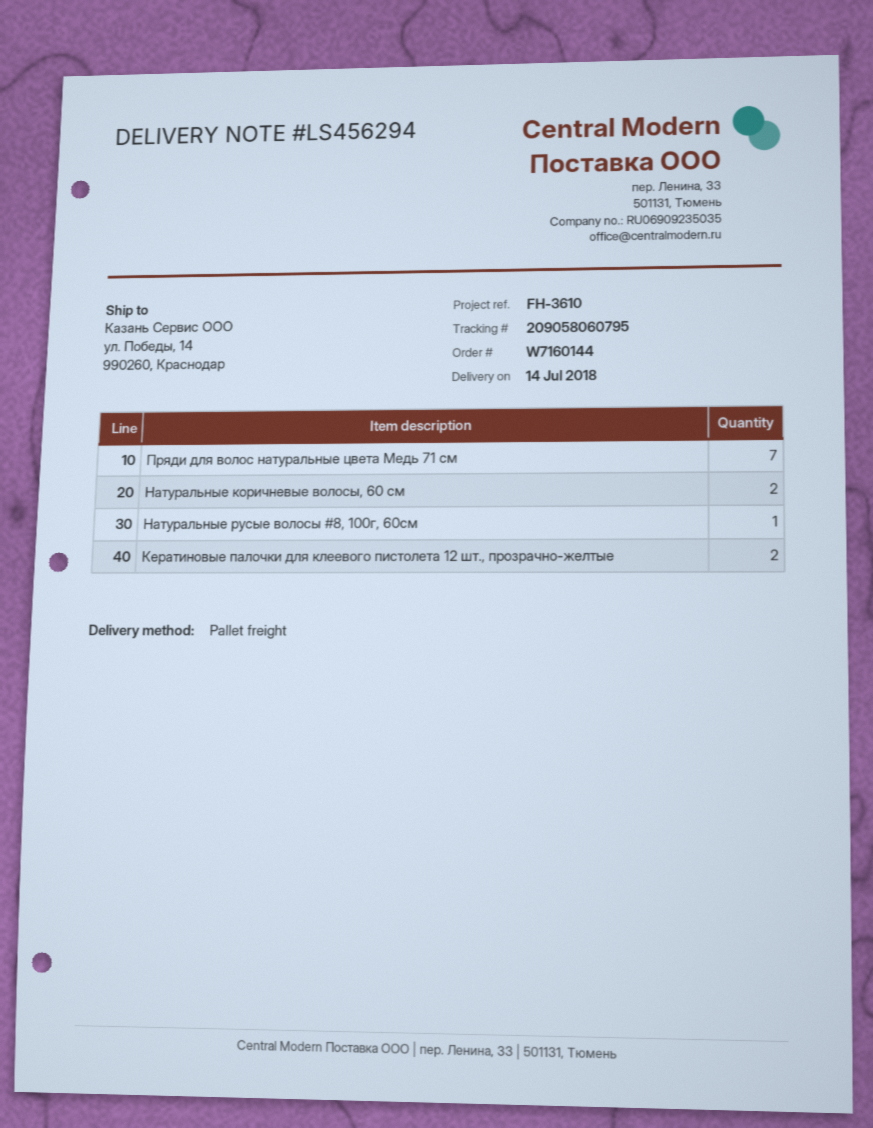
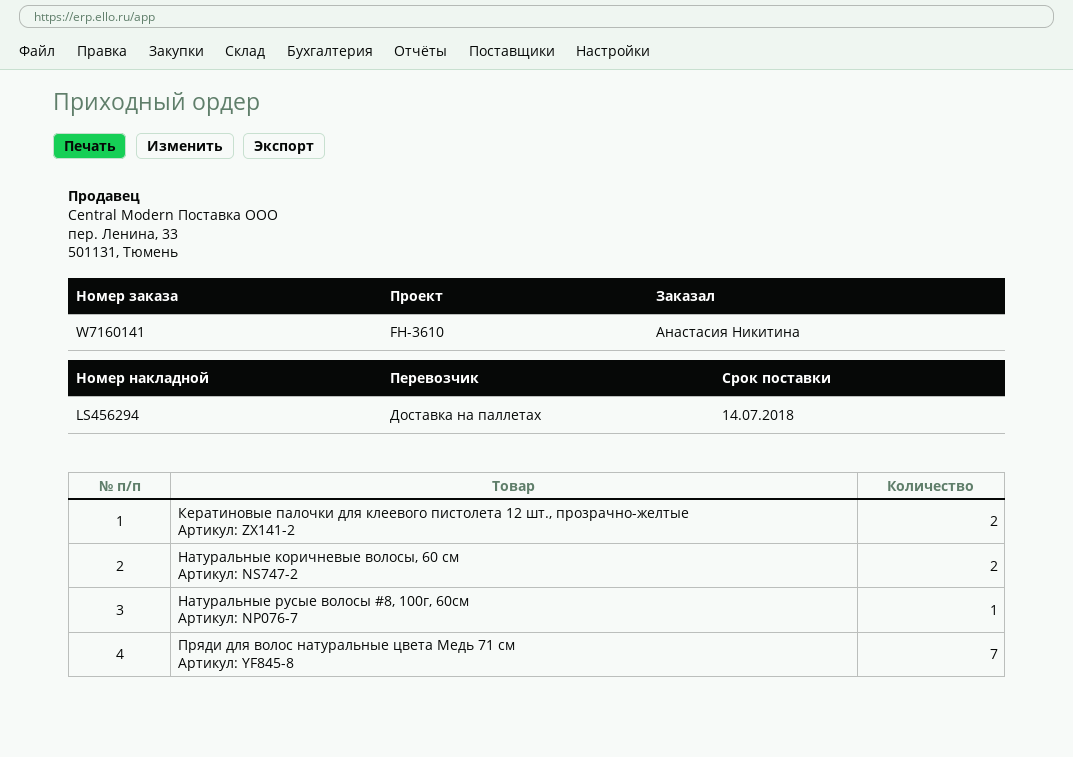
order number: W7160144 -> W7160141

